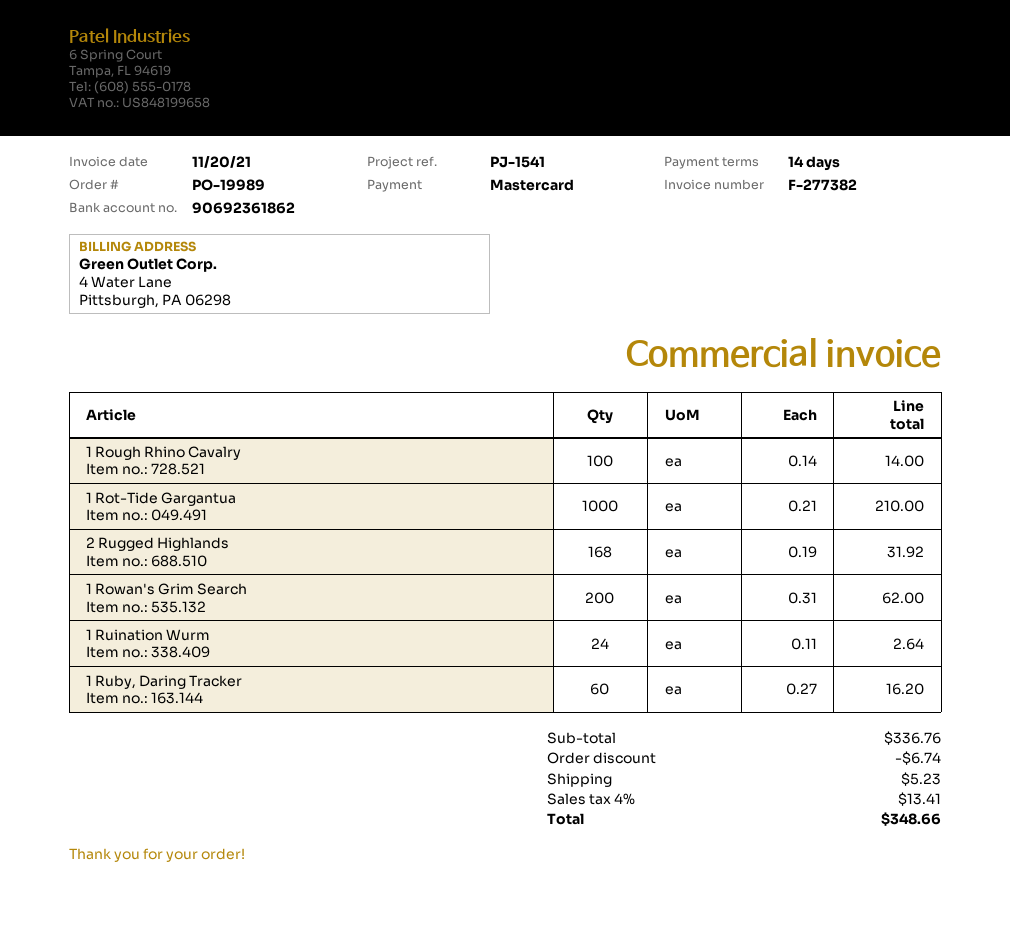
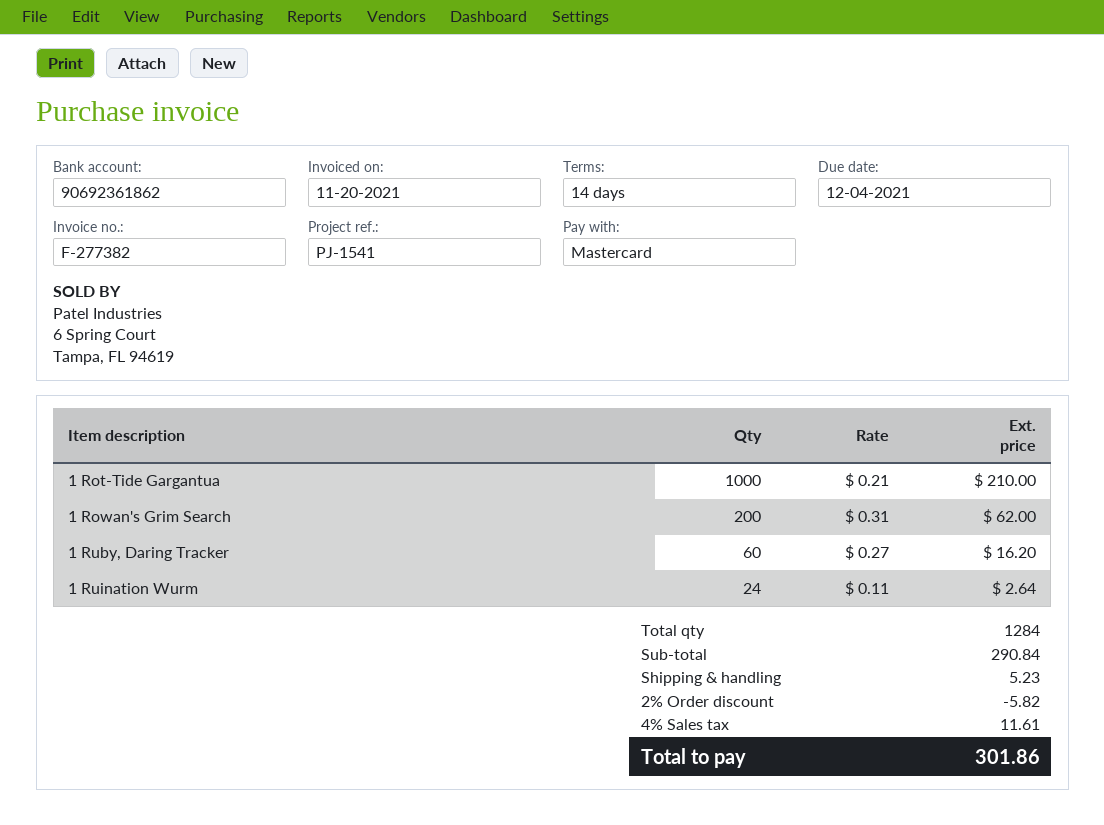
1 Rough Rhino Cavalry: 100 x 0.14 = 14.00 -> none
2 Rugged Highlands: 168 x 0.19 = 31.92 -> none
subtotal: 336.76 -> 290.84
discount: 6.74 -> 5.82
tax: 4% = 13.41 -> 4% = 11.61
total: 348.66 -> 301.86

